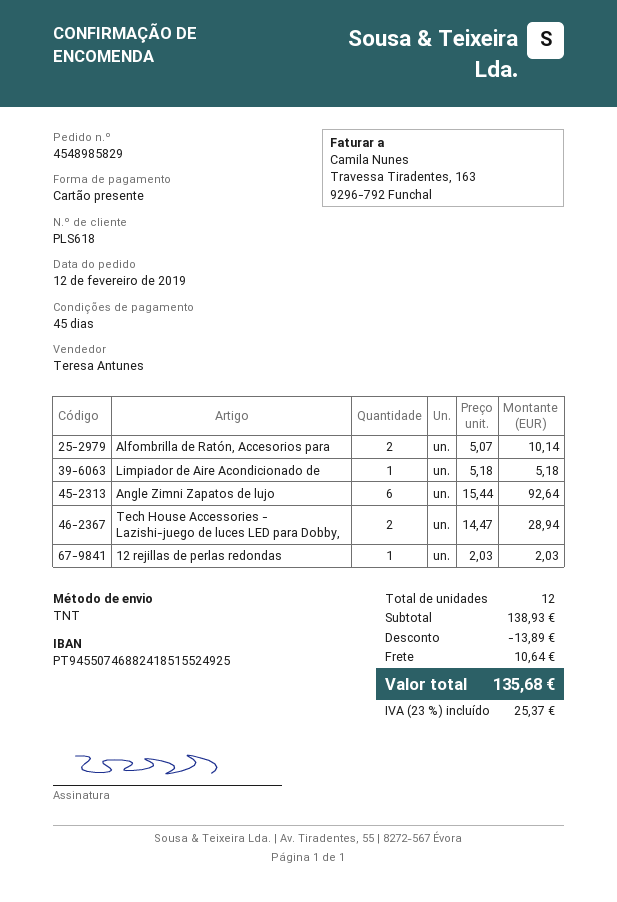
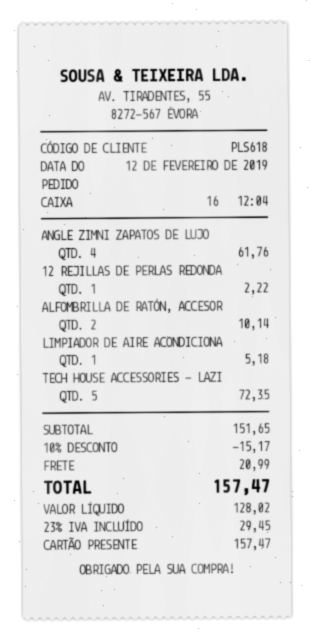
Angle Zimni Zapatos de lujo: 6 for 92.64 -> 4 for 61.76
Tech House Accessories - Lazishi-juego de luces LED para Dobby,: 2 for 28.94 -> 5 for 72.35
12 rejillas de perlas redondas: 1 for 2.03 -> 1 for 2.22
subtotal: 138.93 -> 151.65
discount: 13.89 -> 15.17
shipping: 10.64 -> 20.99
tax: 23% = 25.37 -> 23% = 29.45
total: 135.68 -> 157.47

